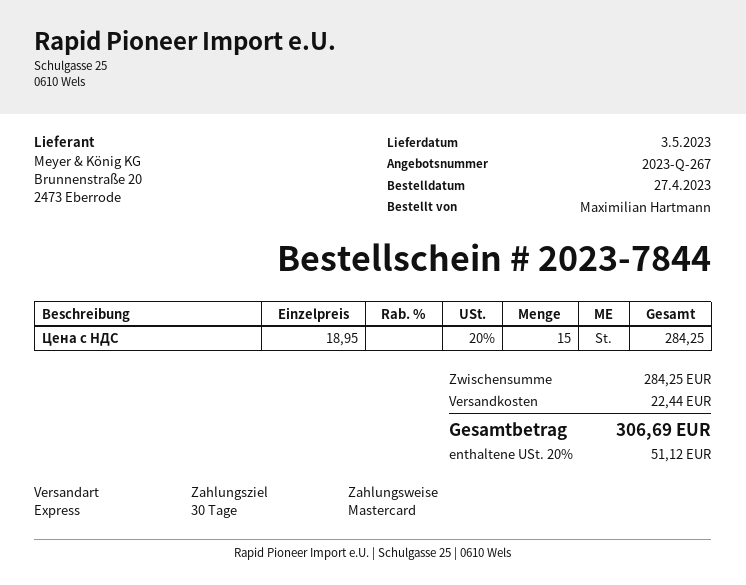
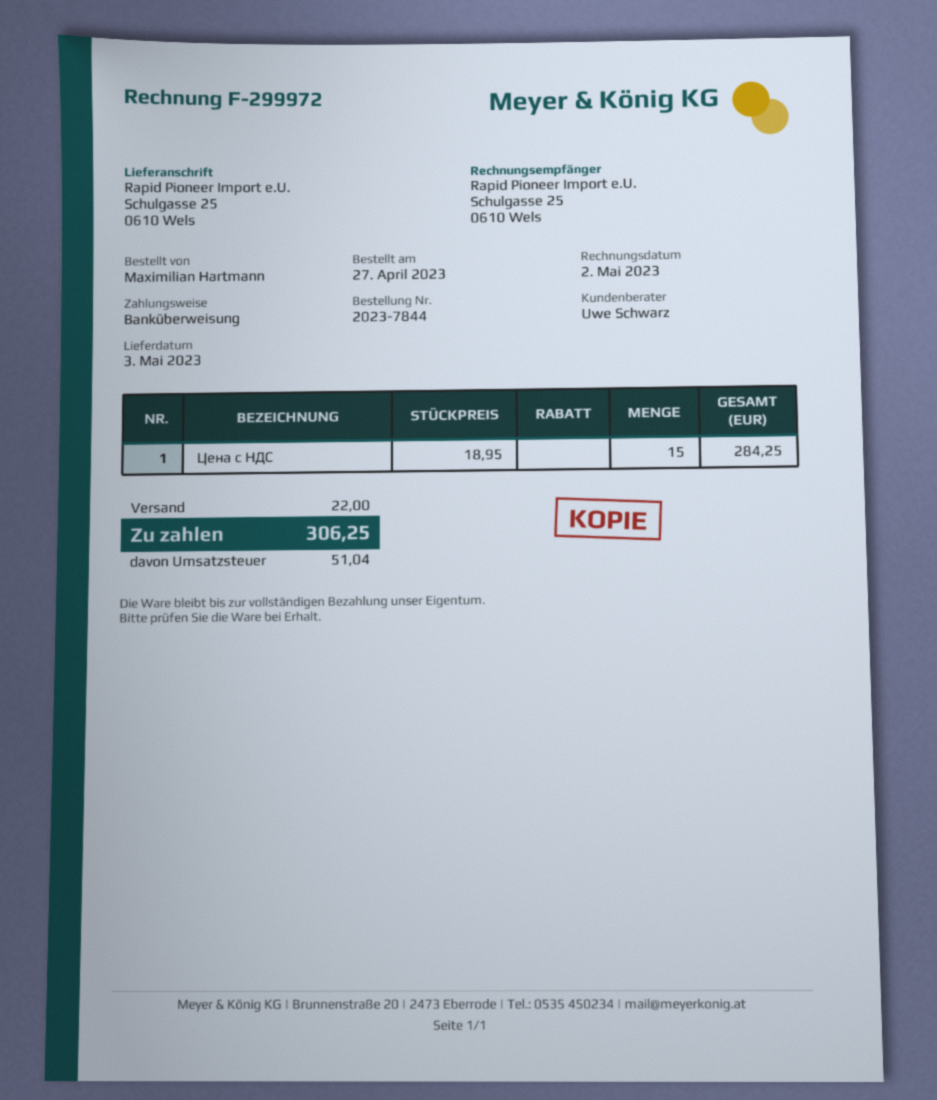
payment method: Mastercard -> bank transfer
shipping: 22.44 -> 22.00
tax: 51.12 -> 51.04
total: 306.69 -> 306.25

